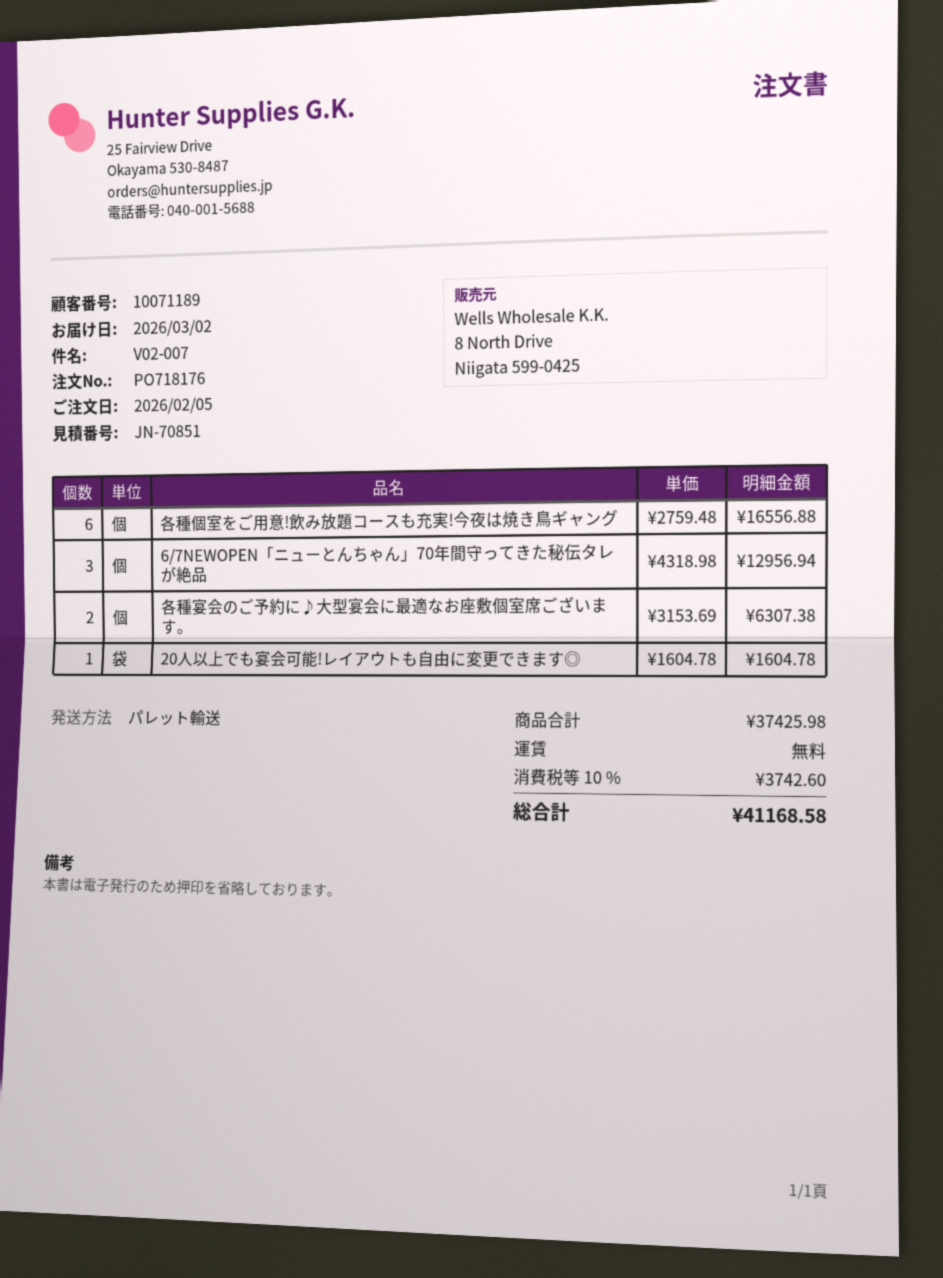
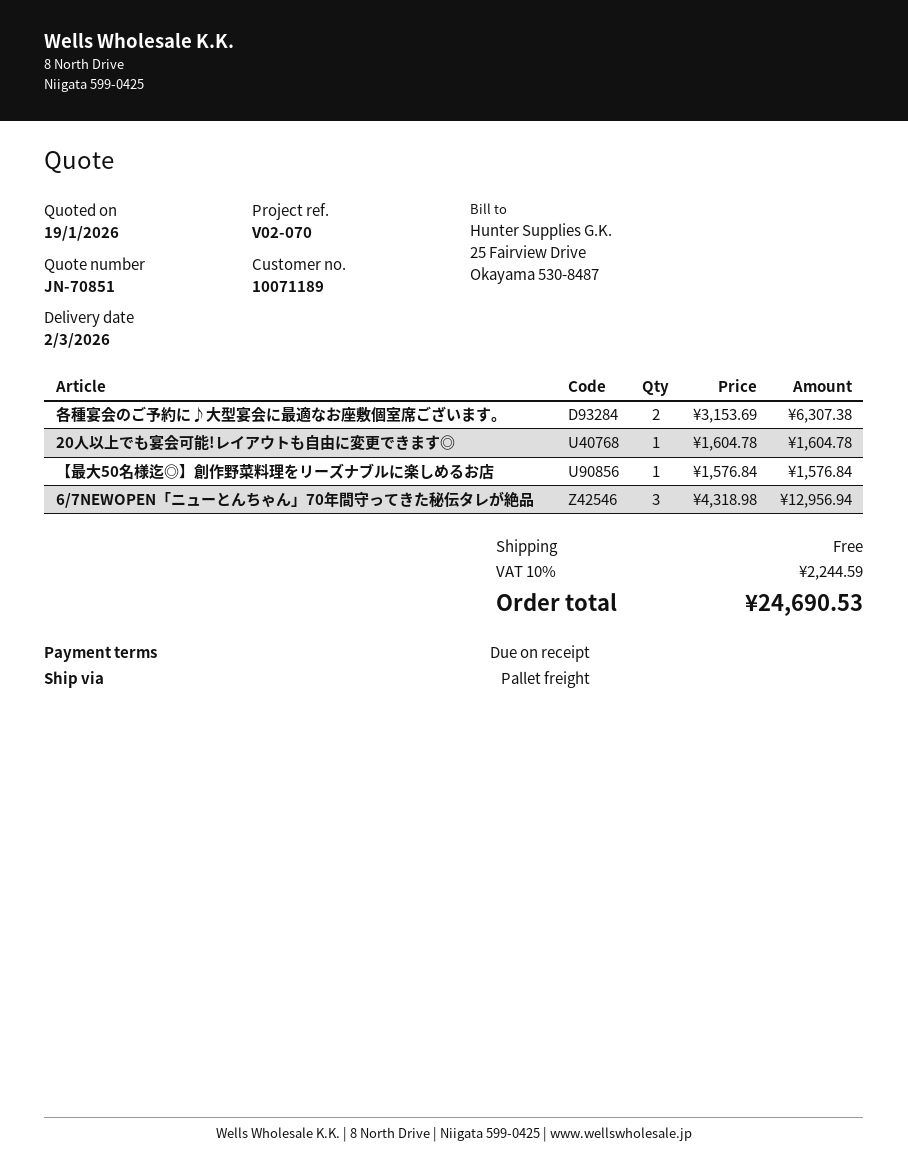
reference: V02-007 -> V02-070
各種個室をご用意!飲み放題コースも充実!今夜は焼き鳥ギャング: 6 x 2759.48 = 16556.88 -> none
【最大50名様迄◎】創作野菜料理をリーズナブルに楽しめるお店: none -> 1 x 1576.84 = 1576.84
tax: 10% = 3742.60 -> 10% = 2244.59
total: 41168.58 -> 24690.53

